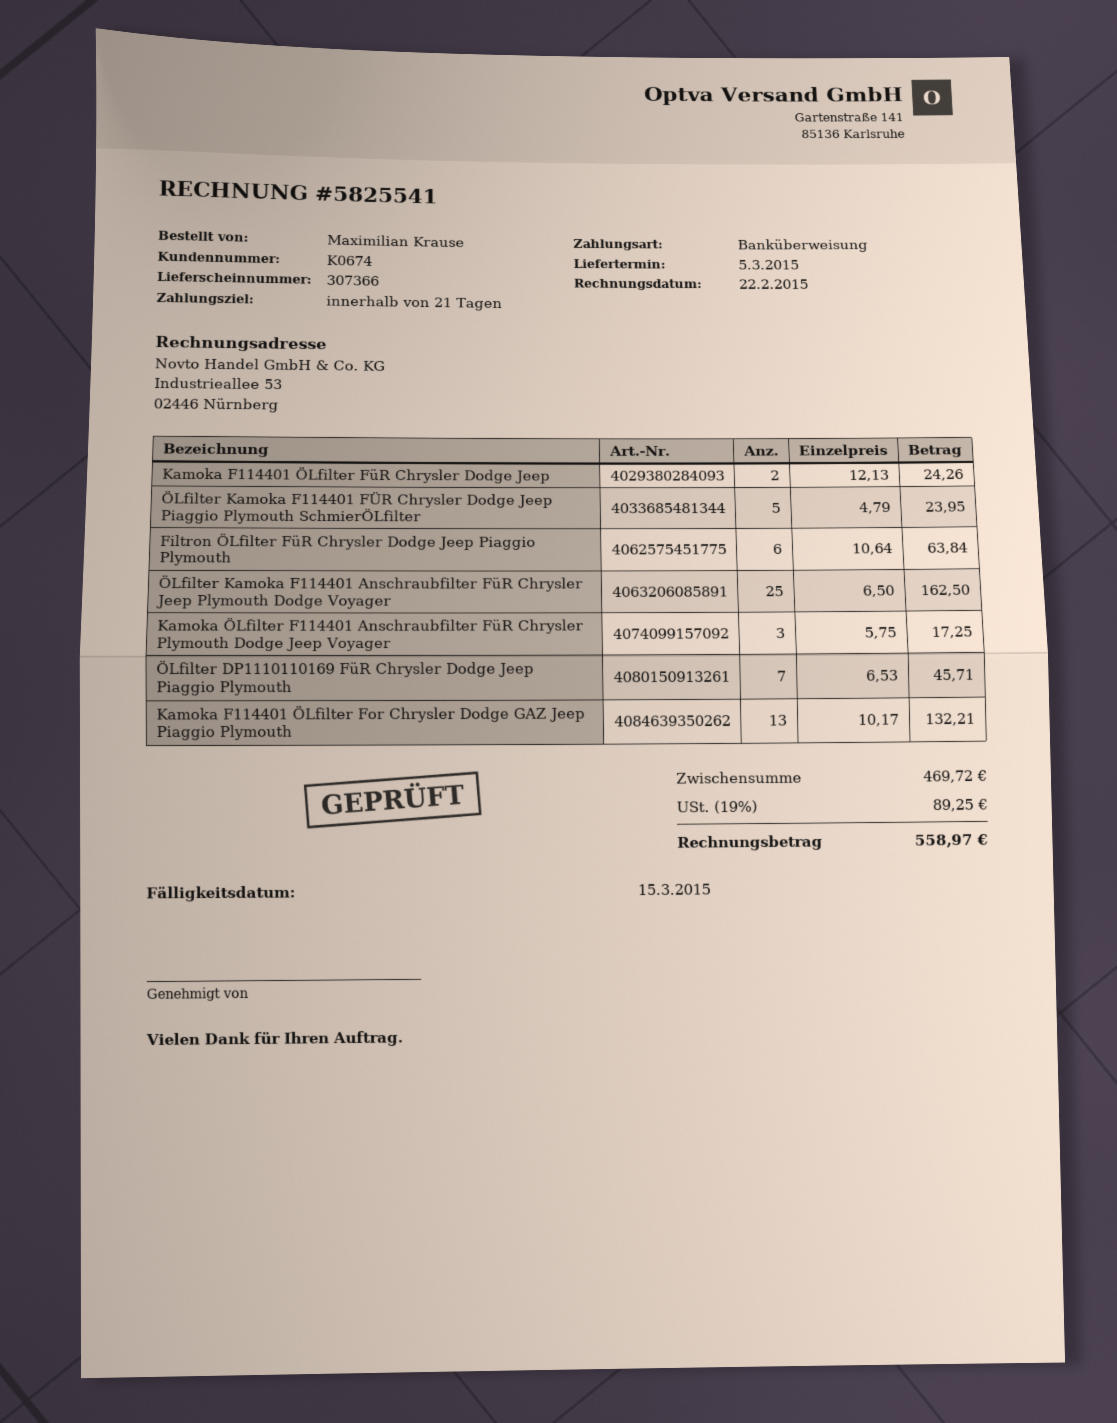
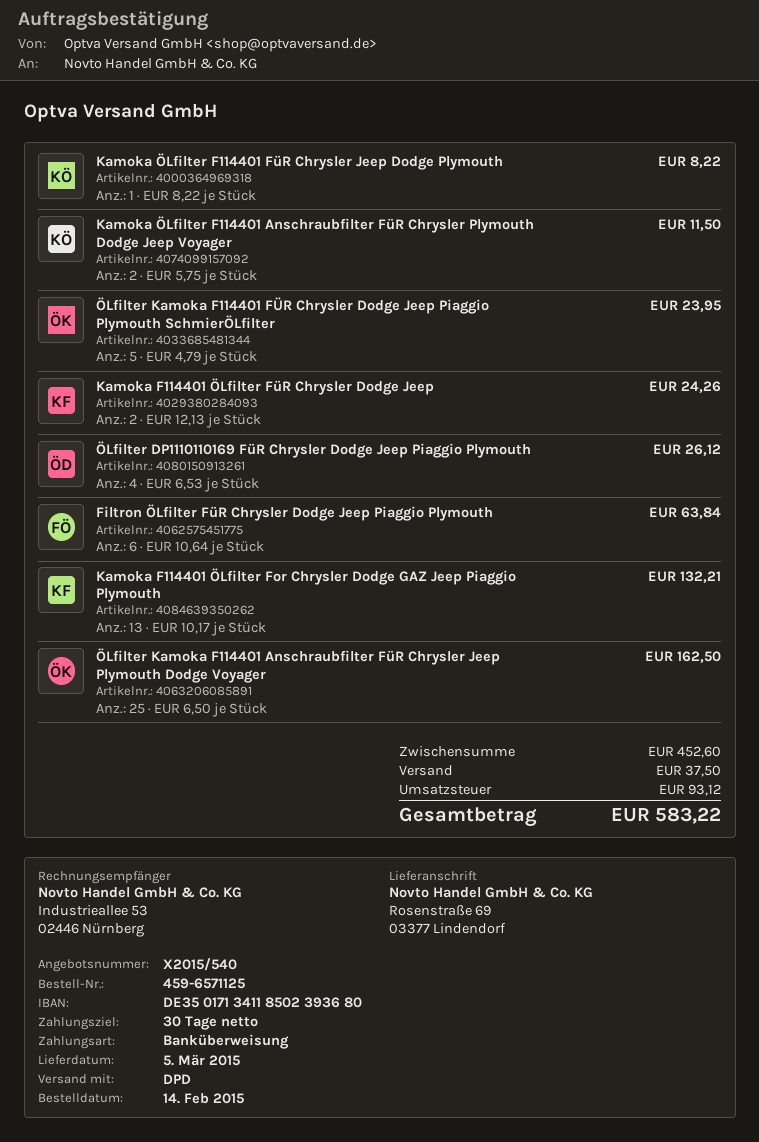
payment terms: 21 days -> 30 days
Kamoka ÖLfilter F114401 Anschraubfilter FüR Chrysler Plymouth Dodge Jeep Voyager: 3 x 5.75 = 17.25 -> 2 x 5.75 = 11.50
ÖLfilter DP1110110169 FüR Chrysler Dodge Jeep Piaggio Plymouth: 7 x 6.53 = 45.71 -> 4 x 6.53 = 26.12
Kamoka ÖLfilter F114401 FüR Chrysler Jeep Dodge Plymouth: none -> 1 x 8.22 = 8.22
subtotal: 469.72 -> 452.60
shipping: none -> 37.50
tax: 89.25 -> 93.12
total: 558.97 -> 583.22

